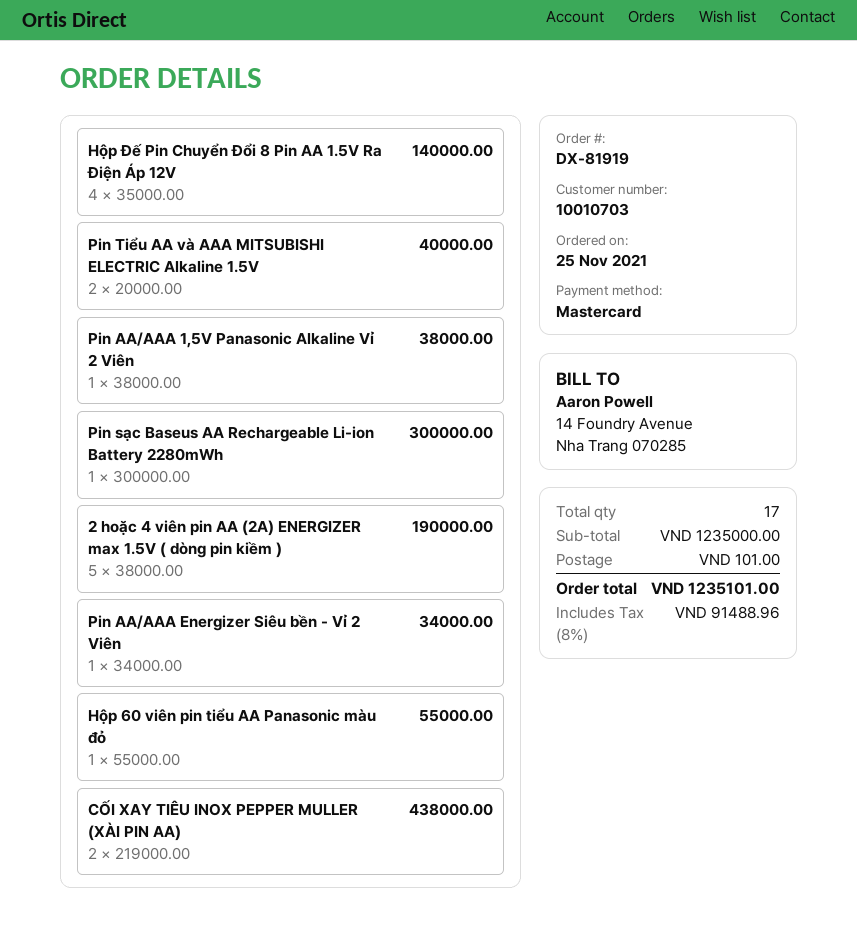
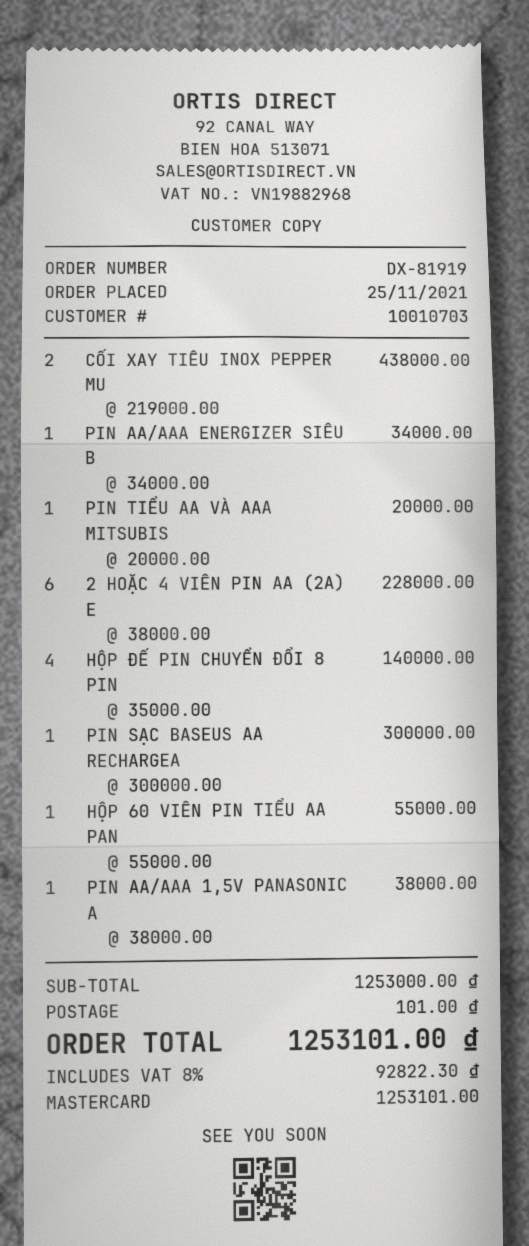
Pin Tiểu AA và AAA MITSUBISHI ELECTRIC Alkaline 1.5V: 2 x 20000.00 = 40000.00 -> 1 x 20000.00 = 20000.00
2 hoặc 4 viên pin AA (2A) ENERGIZER max 1.5V ( dòng pin kiềm ): 5 x 38000.00 = 190000.00 -> 6 x 38000.00 = 228000.00
subtotal: 1235000.00 -> 1253000.00
tax: 8% = 91488.96 -> 8% = 92822.30
total: 1235101.00 -> 1253101.00

